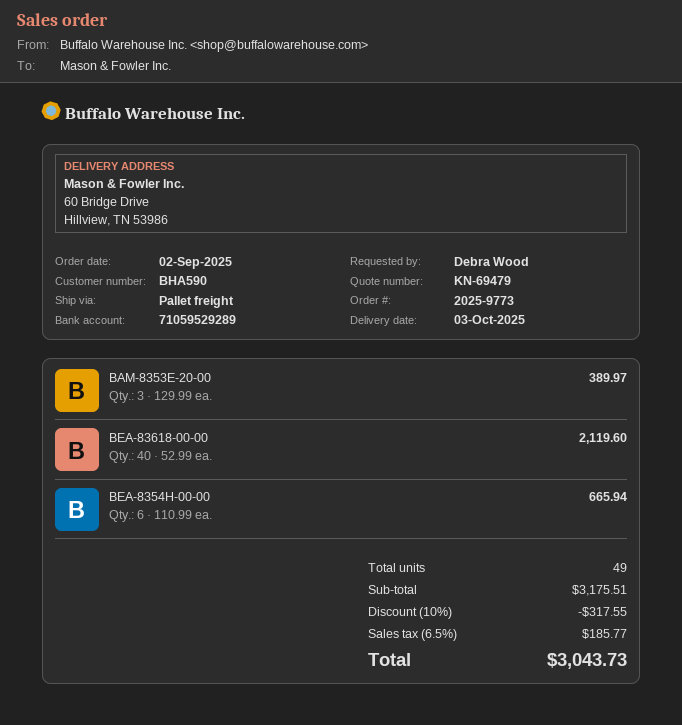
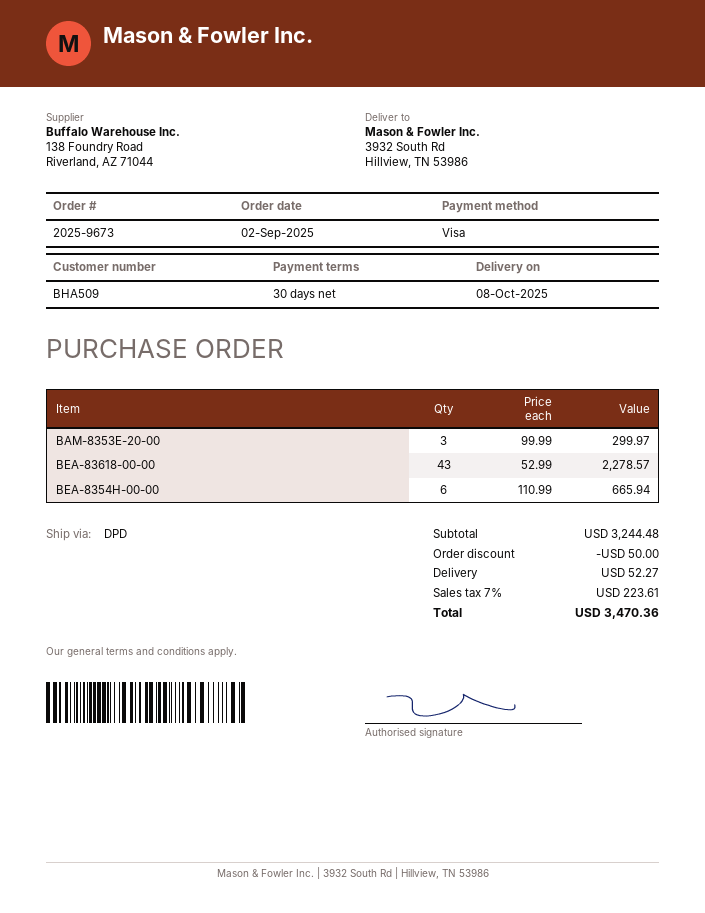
order number: 2025-9773 -> 2025-9673
delivery date: 2025-10-03 -> 2025-10-08
customer number: BHA590 -> BHA509
shipping method: pallet freight -> DPD
ship to: 60 Bridge Drive, Hillview, TN 53986 -> 3932 South Rd, Hillview, TN 53986
BAM-8353E-20-00: 3 x 129.99 = 389.97 -> 3 x 99.99 = 299.97
BEA-83618-00-00: 40 x 52.99 = 2119.60 -> 43 x 52.99 = 2278.57
subtotal: 3175.51 -> 3244.48
discount: 317.55 -> 50.00
shipping: none -> 52.27
tax: 6.5% = 185.77 -> 7% = 223.61
total: 3043.73 -> 3470.36

